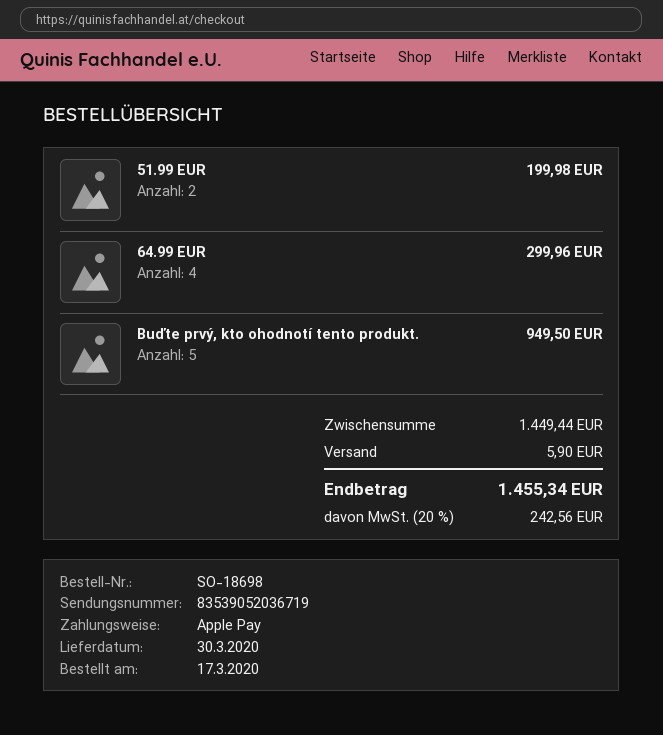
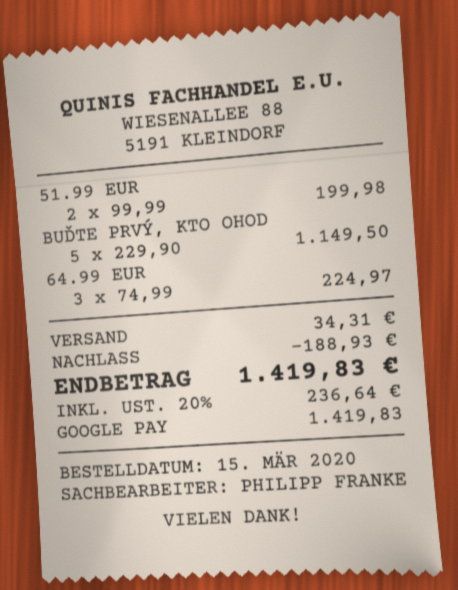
order date: 2020-03-17 -> 2020-03-15
payment method: Apple Pay -> Google Pay
64.99 EUR: 4 for 299.96 -> 3 for 224.97
Buďte prvý, kto ohodnotí tento produkt.: 5 for 949.50 -> 5 for 1149.50
discount: none -> 188.93
shipping: 5.90 -> 34.31
tax: 20% = 242.56 -> 20% = 236.64
total: 1455.34 -> 1419.83

